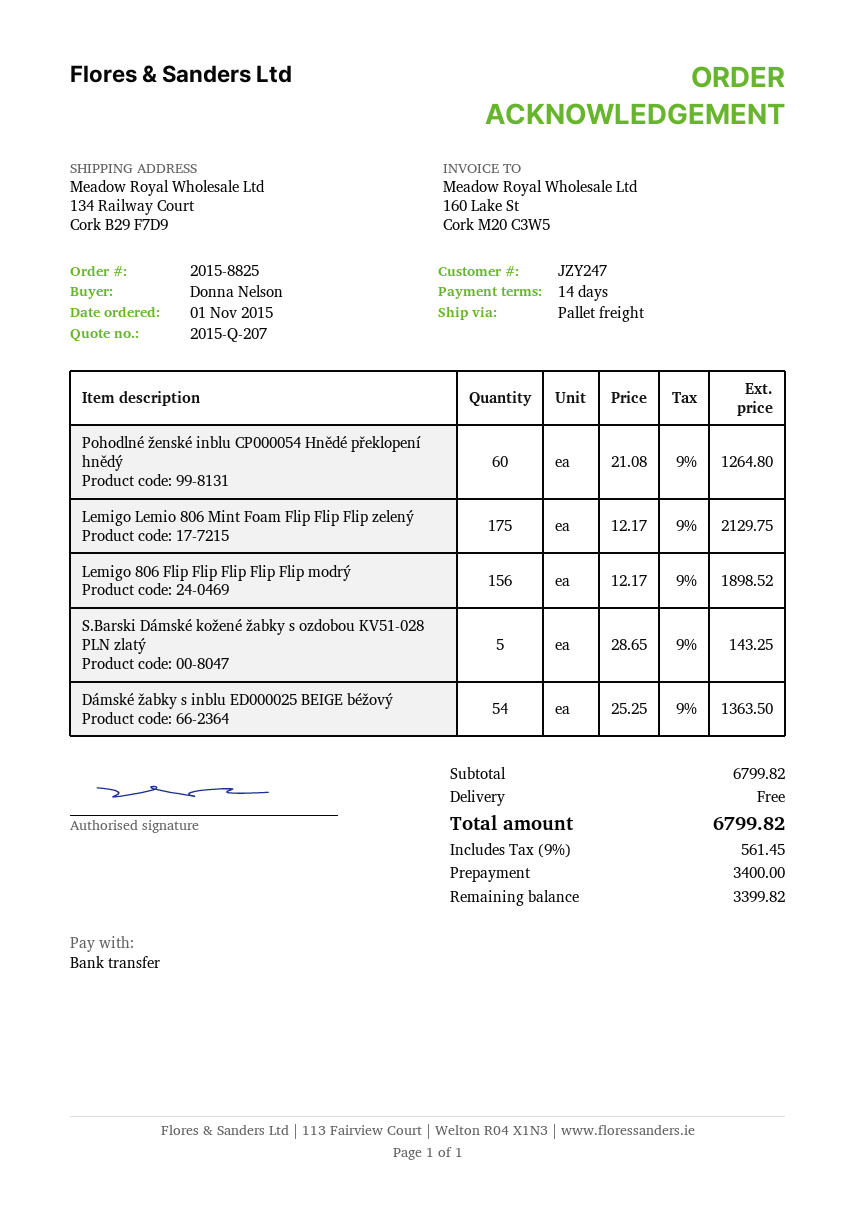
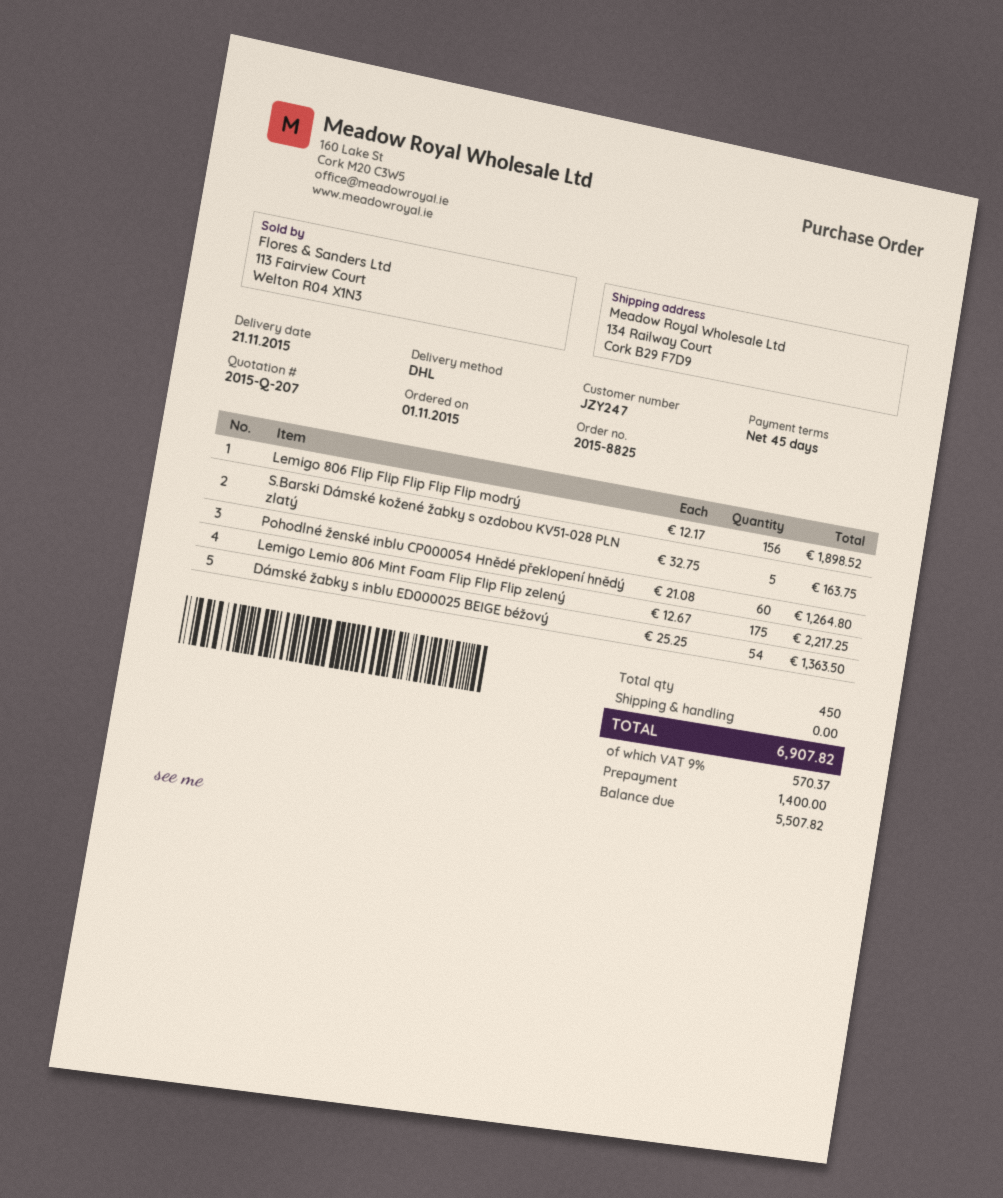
payment terms: 14 days -> 45 days
shipping method: pallet freight -> DHL
Lemigo Lemio 806 Mint Foam Flip Flip Flip zelený: 175 x 12.17 = 2129.75 -> 175 x 12.67 = 2217.25
S.Barski Dámské kožené žabky s ozdobou KV51-028 PLN zlatý: 5 x 28.65 = 143.25 -> 5 x 32.75 = 163.75
tax: 9% = 561.45 -> 9% = 570.37
total: 6799.82 -> 6907.82
deposit: 3400.00 -> 1400.00
balance: 3399.82 -> 5507.82

